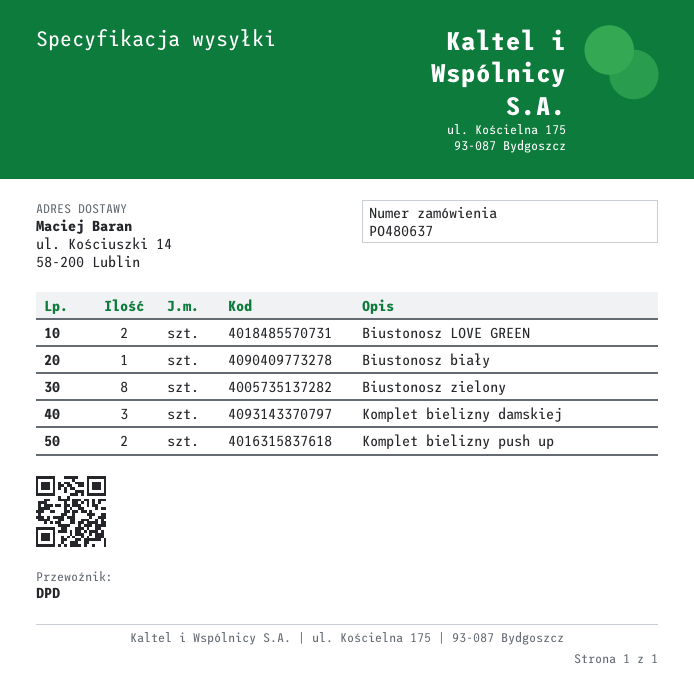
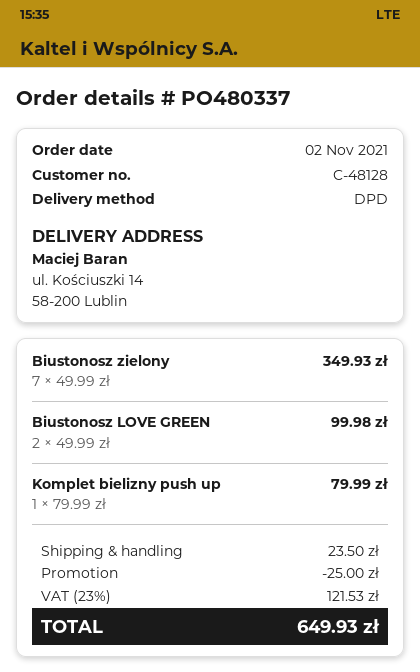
order number: PO480637 -> PO480337
Biustonosz biały: 1 -> none
Biustonosz zielony: 8 -> 7
Komplet bielizny damskiej: 3 -> none
Komplet bielizny push up: 2 -> 1

